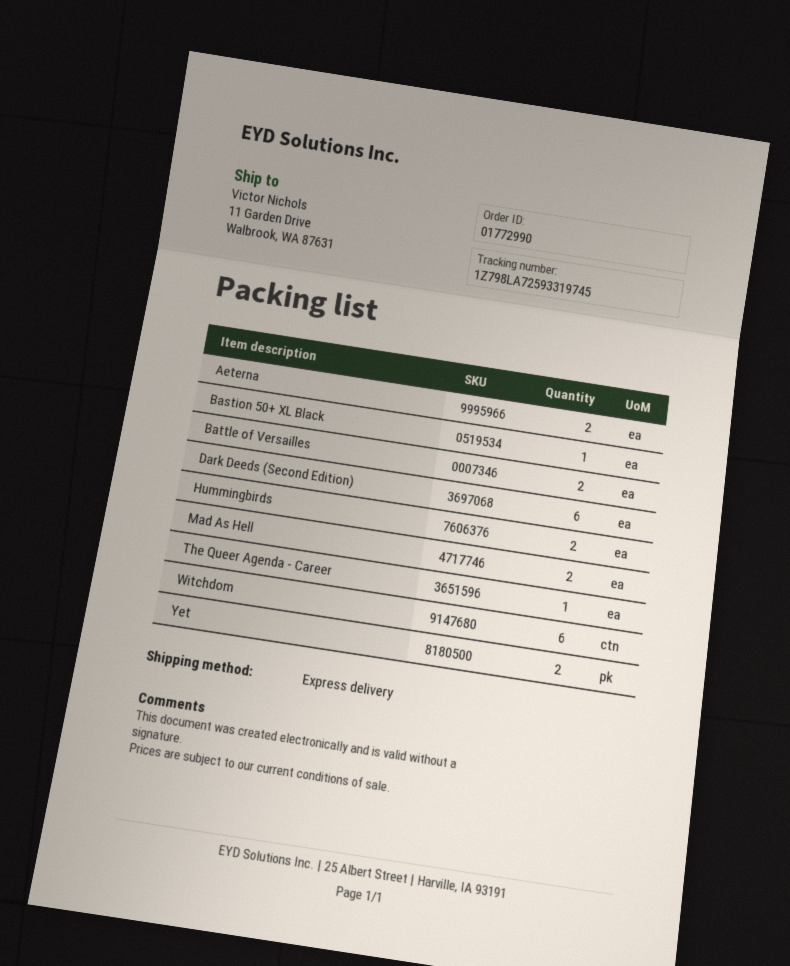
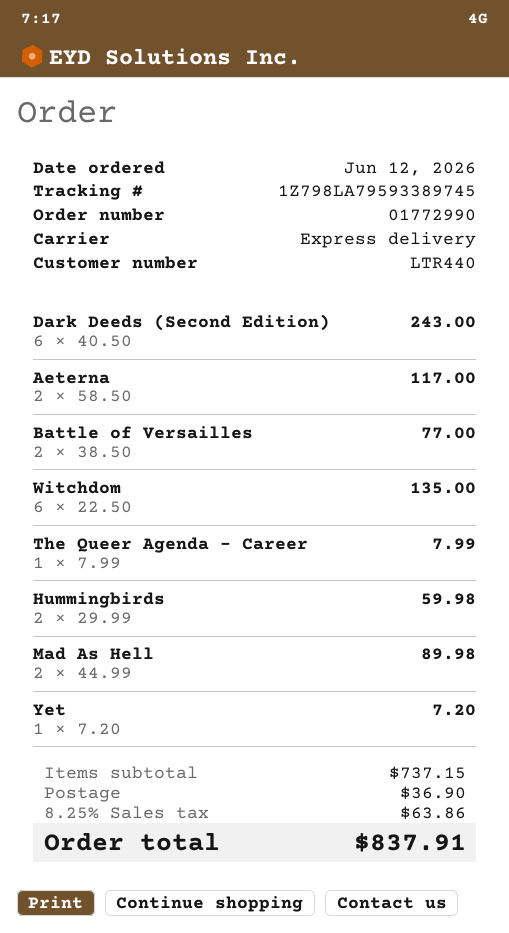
tracking number: 1Z798LA72593319745 -> 1Z798LA79593389745
Bastion 50+ XL Black: 1 -> none
Yet: 2 -> 1

